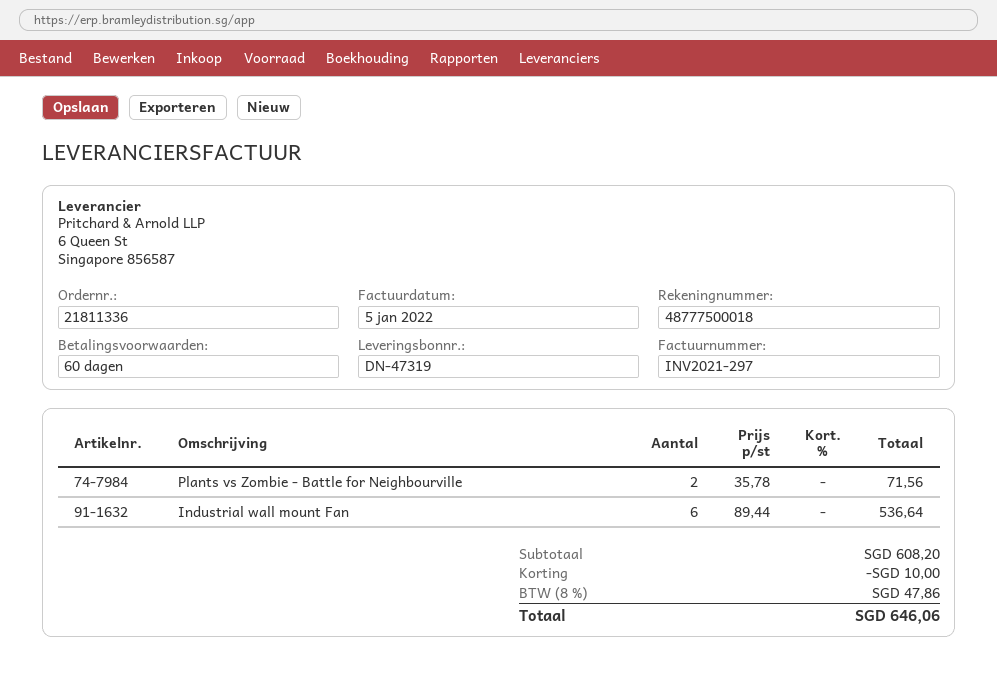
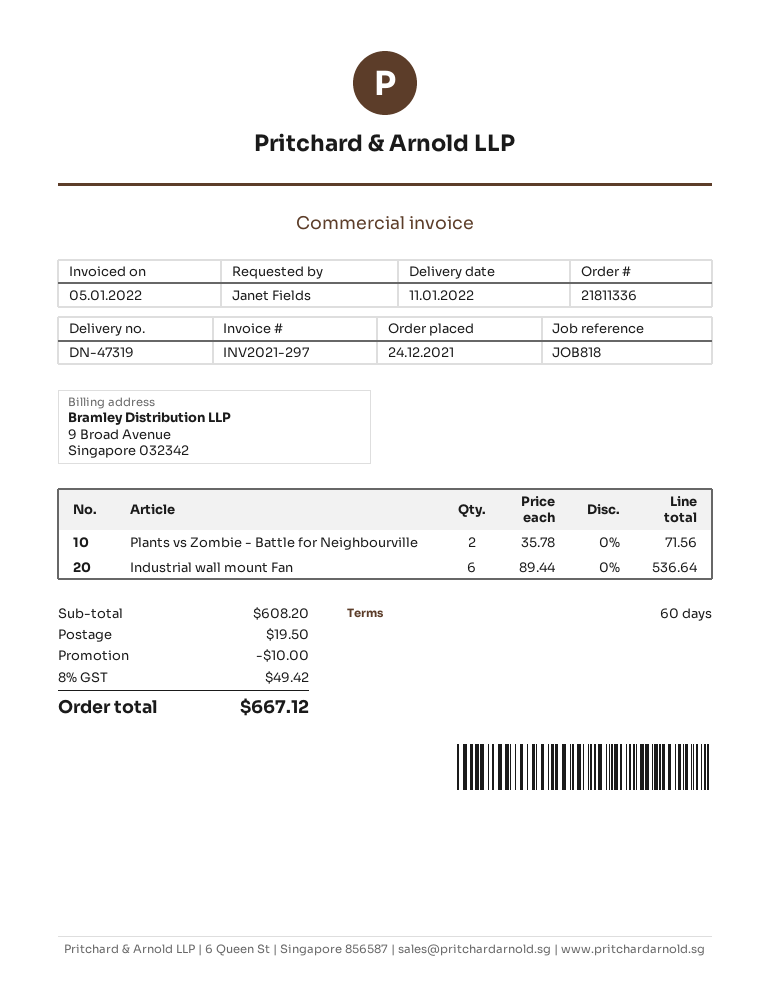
shipping: none -> 19.50
tax: 8% = 47.86 -> 8% = 49.42
total: 646.06 -> 667.12

